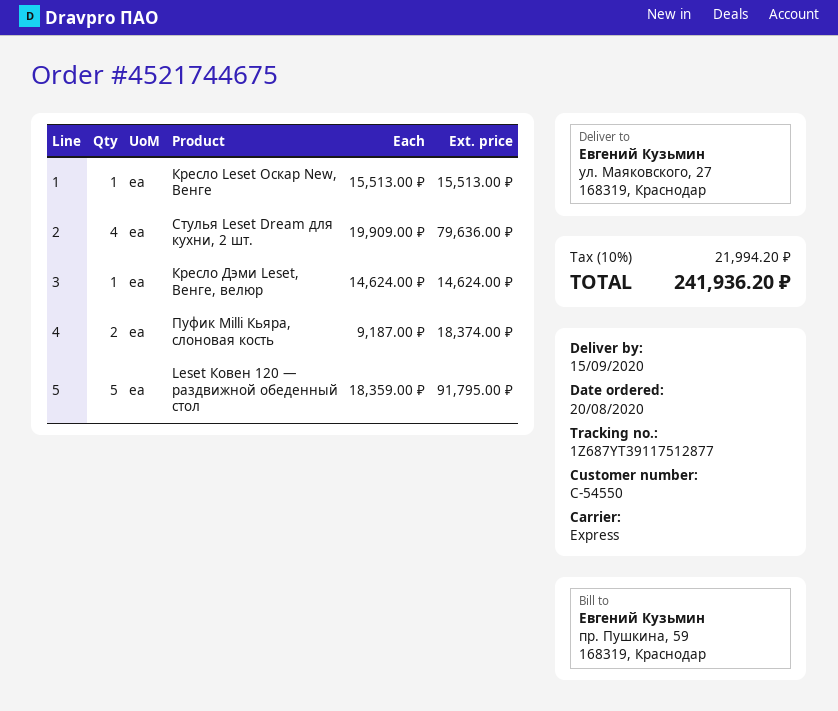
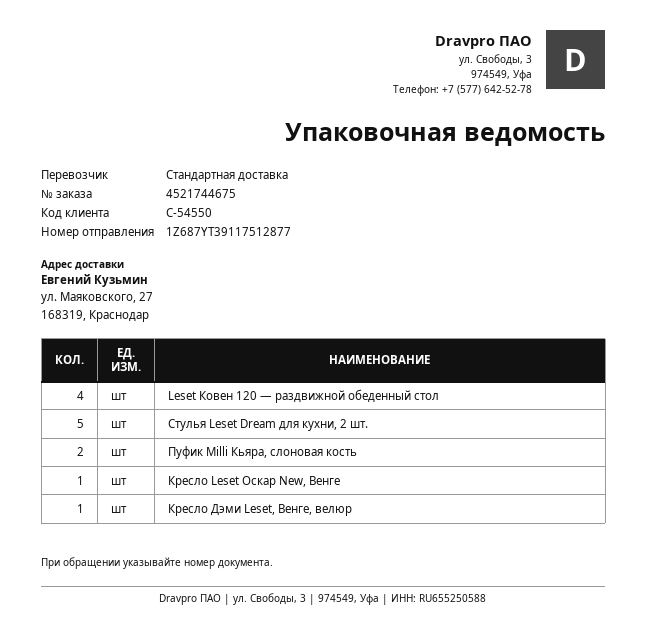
shipping method: express -> standard
Стулья Leset Dream для кухни, 2 шт.: 4 -> 5
Leset Ковен 120 — раздвижной обеденный стол: 5 -> 4

